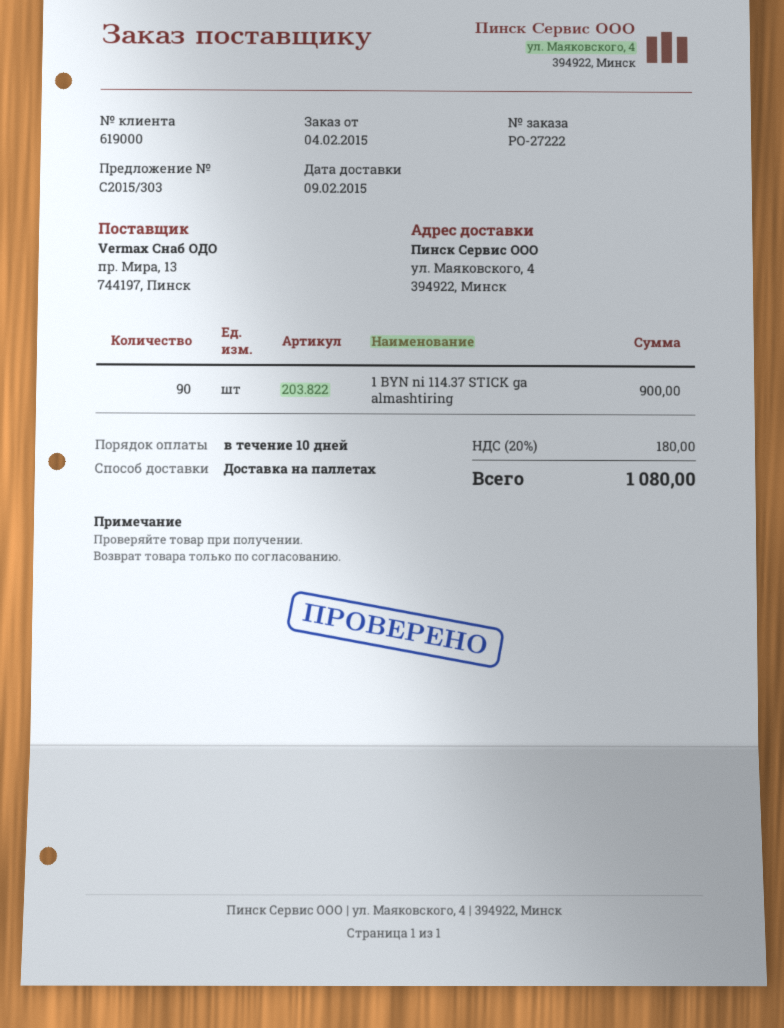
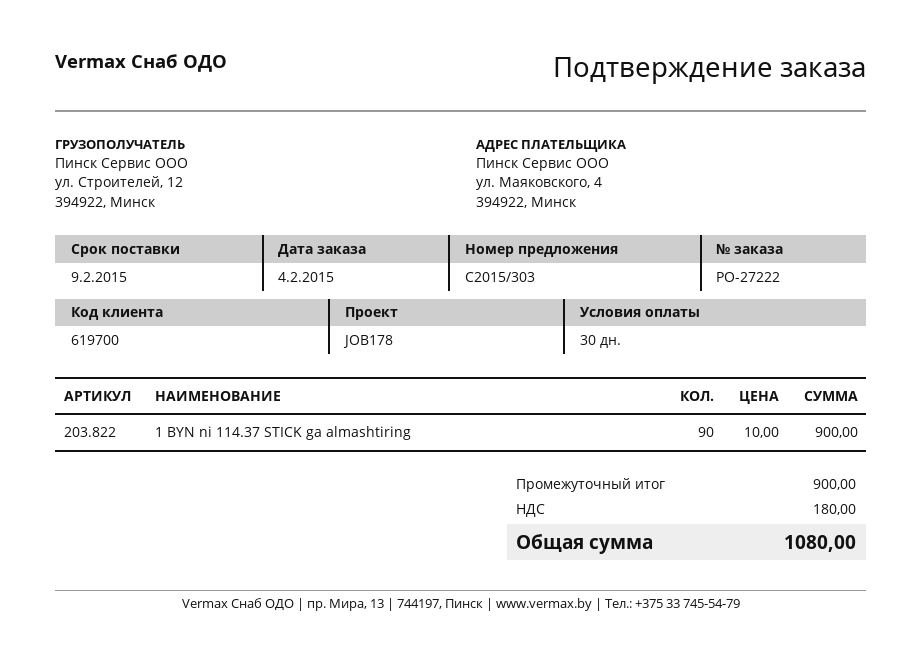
payment terms: 10 days -> 30 days
customer number: 619000 -> 619700
ship to: ул. Маяковского, 4, 394922, Минск -> ул. Строителей, 12, 394922, Минск

